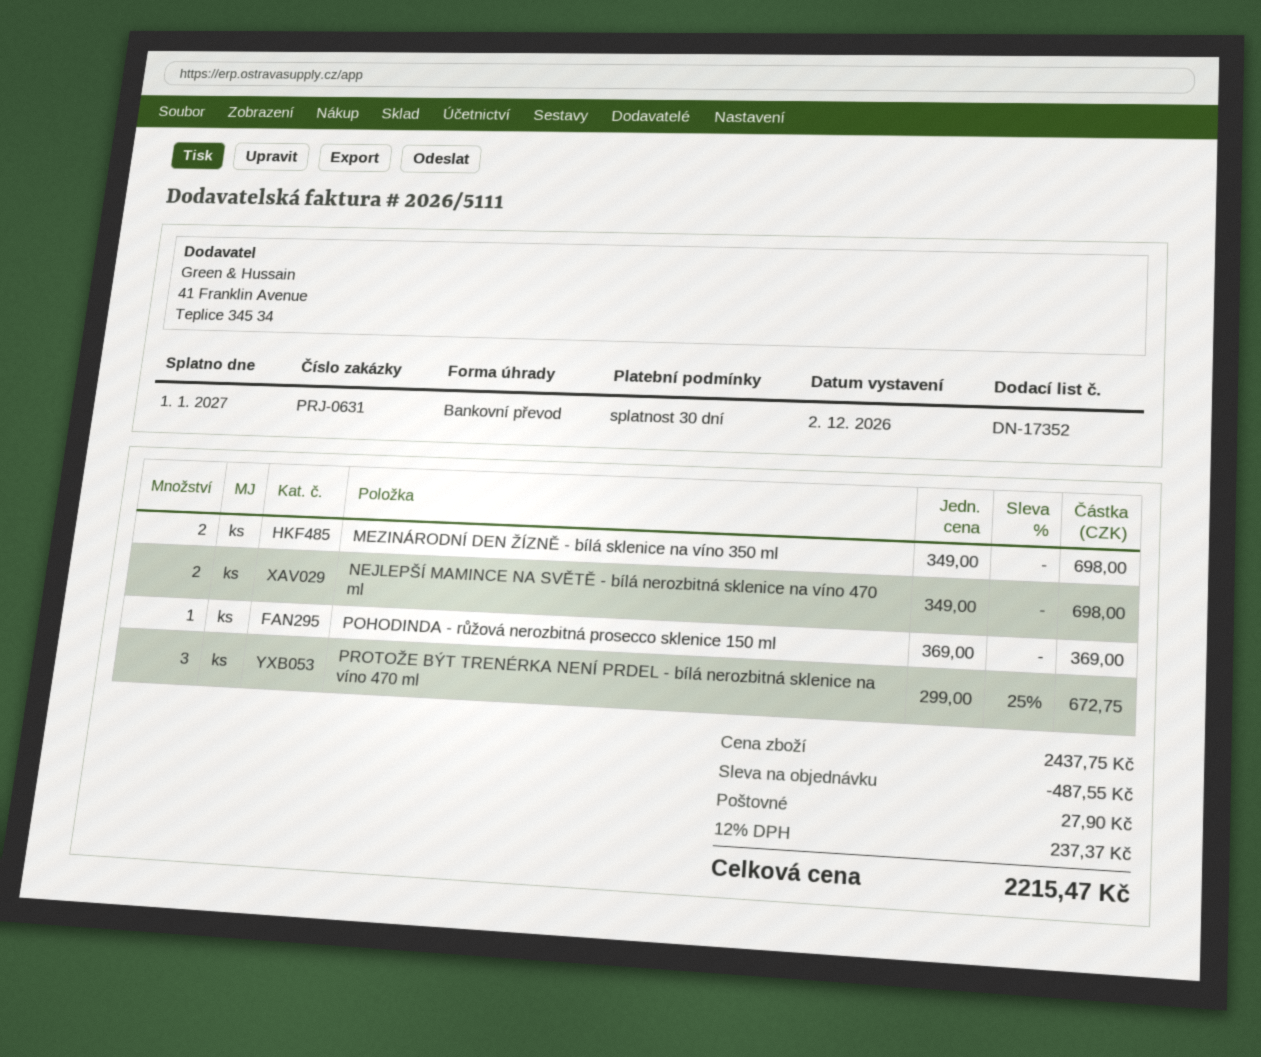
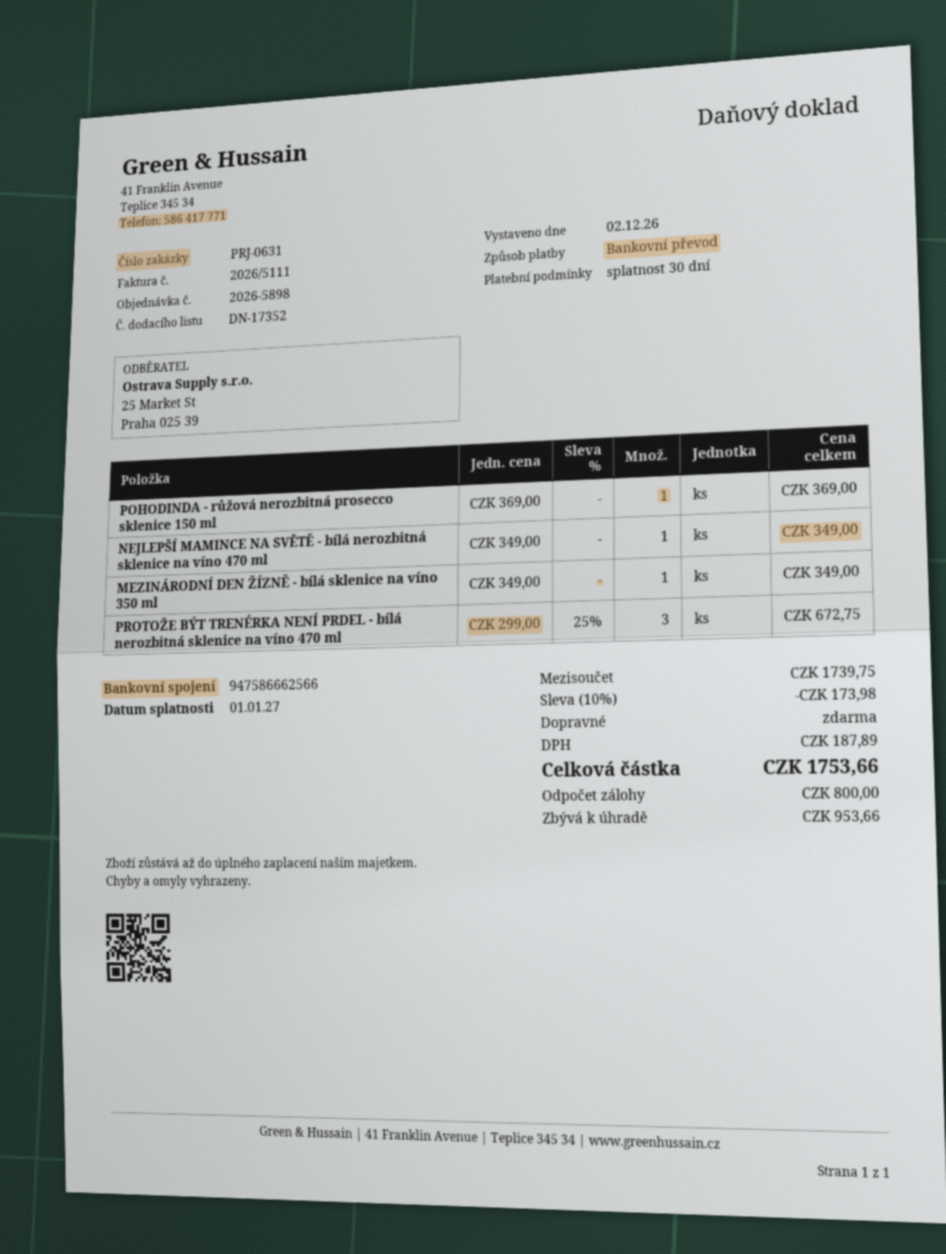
MEZINÁRODNÍ DEN ŽÍZNĚ - bílá sklenice na víno 350 ml: 2 x 349.00 = 698.00 -> 1 x 349.00 = 349.00
NEJLEPŠÍ MAMINCE NA SVĚTĚ - bílá nerozbitná sklenice na víno 470 ml: 2 x 349.00 = 698.00 -> 1 x 349.00 = 349.00
subtotal: 2437.75 -> 1739.75
discount: 487.55 -> 173.98
shipping: 27.90 -> 0.00
tax: 237.37 -> 187.89
total: 2215.47 -> 1753.66

